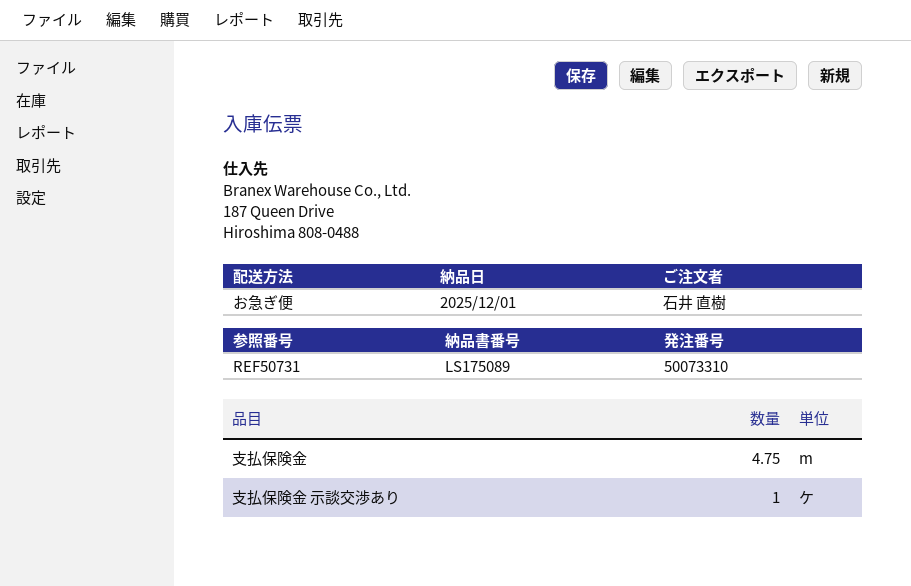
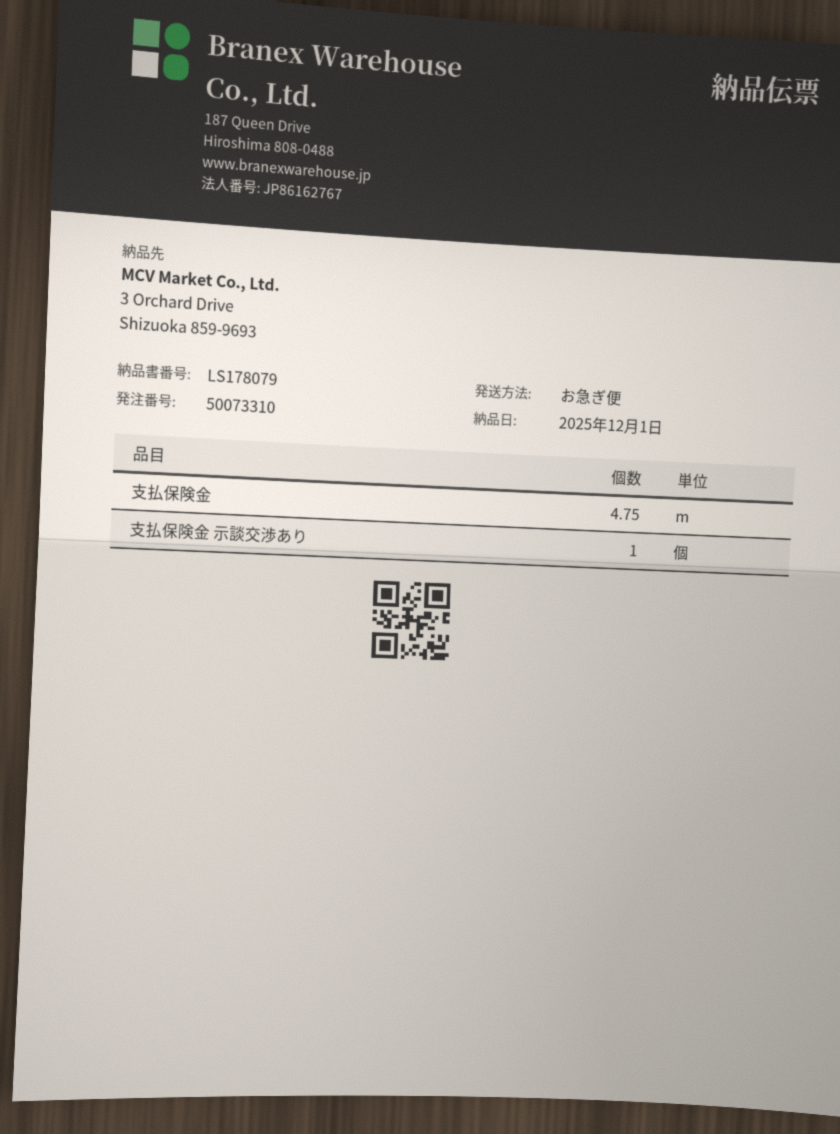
delivery note number: LS175089 -> LS178079

